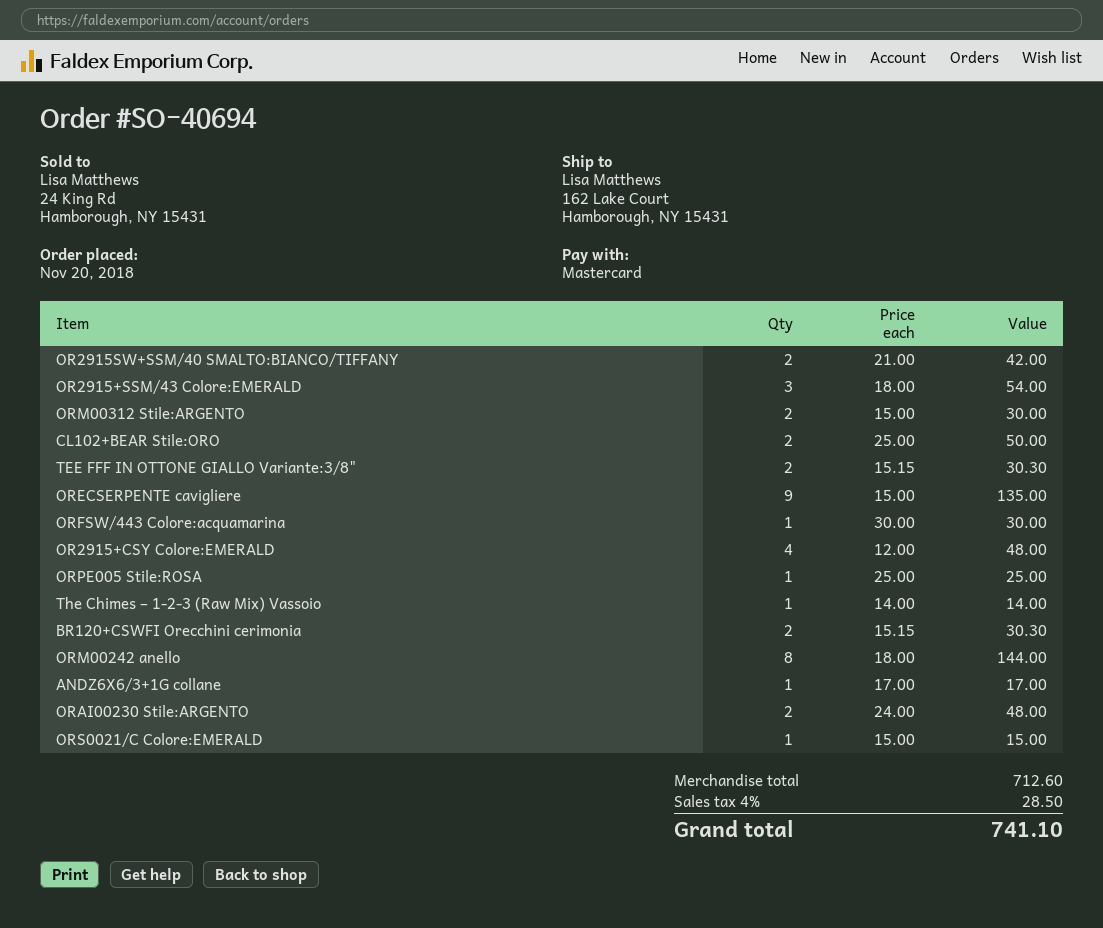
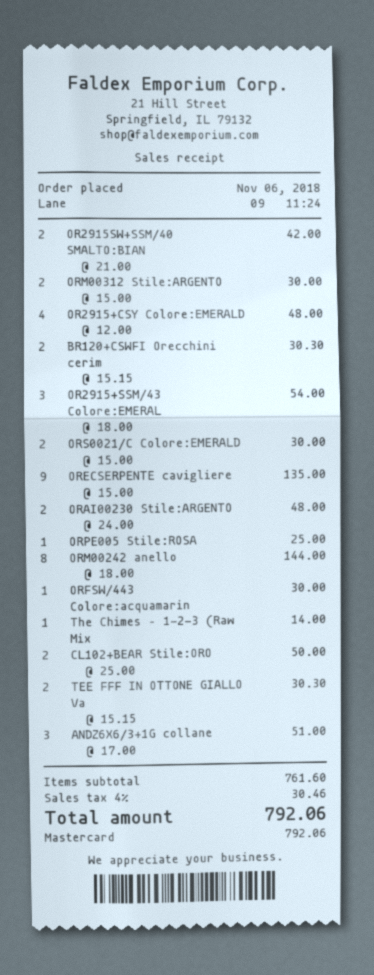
order date: 2018-11-20 -> 2018-11-06
ANDZ6X6/3+1G collane: 1 x 17.00 = 17.00 -> 3 x 17.00 = 51.00
ORS0021/C Colore:EMERALD: 1 x 15.00 = 15.00 -> 2 x 15.00 = 30.00
subtotal: 712.60 -> 761.60
tax: 4% = 28.50 -> 4% = 30.46
total: 741.10 -> 792.06

